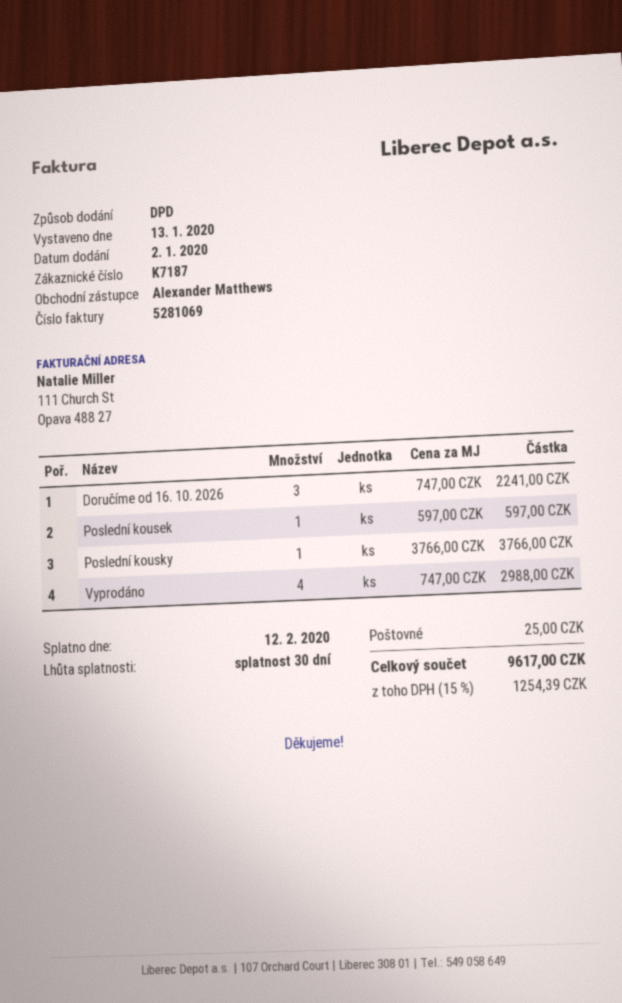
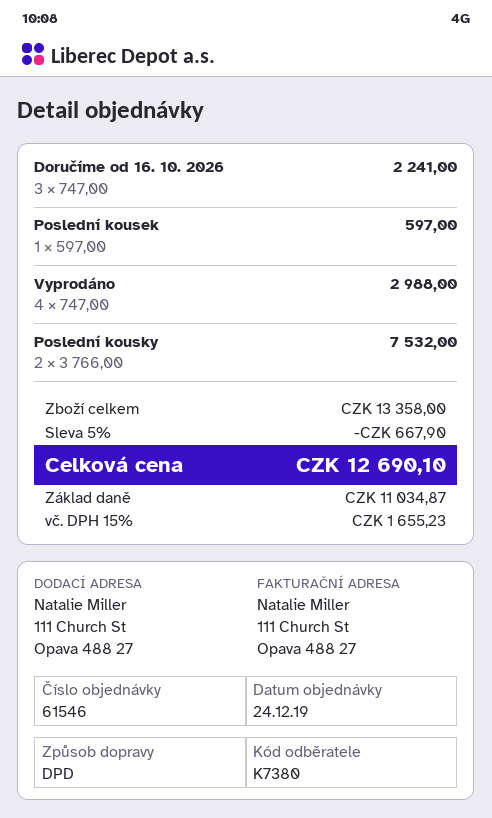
customer number: K7187 -> K7380
Poslední kousky: 1 x 3766.00 = 3766.00 -> 2 x 3766.00 = 7532.00
discount: none -> 5% = 667.90
shipping: 25.00 -> none
tax: 15% = 1254.39 -> 15% = 1655.23
total: 9617.00 -> 12690.10

